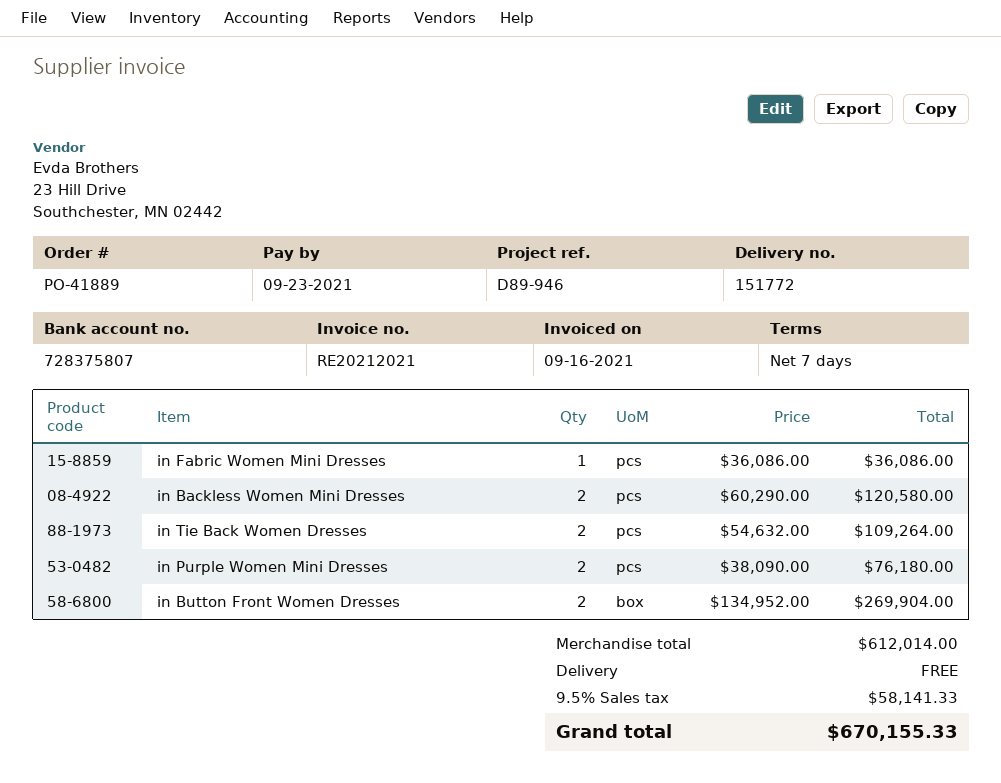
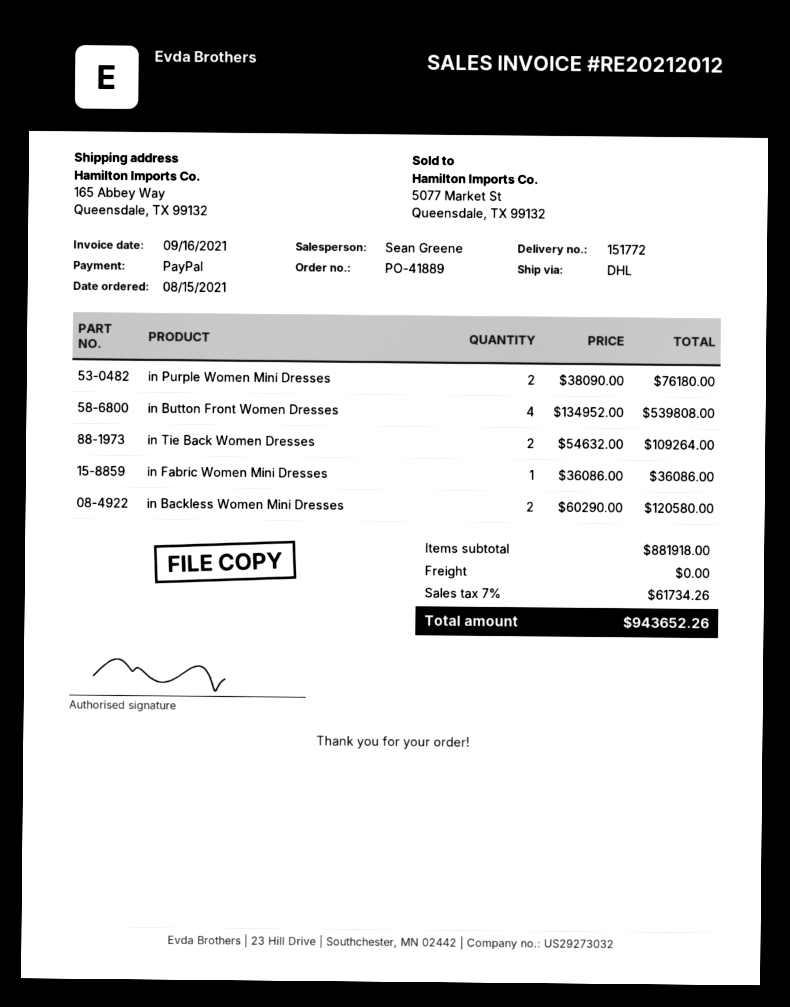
invoice number: RE20212021 -> RE20212012
in Button Front Women Dresses: 2 x 134952.00 = 269904.00 -> 4 x 134952.00 = 539808.00
subtotal: 612014.00 -> 881918.00
tax: 9.5% = 58141.33 -> 7% = 61734.26
total: 670155.33 -> 943652.26

